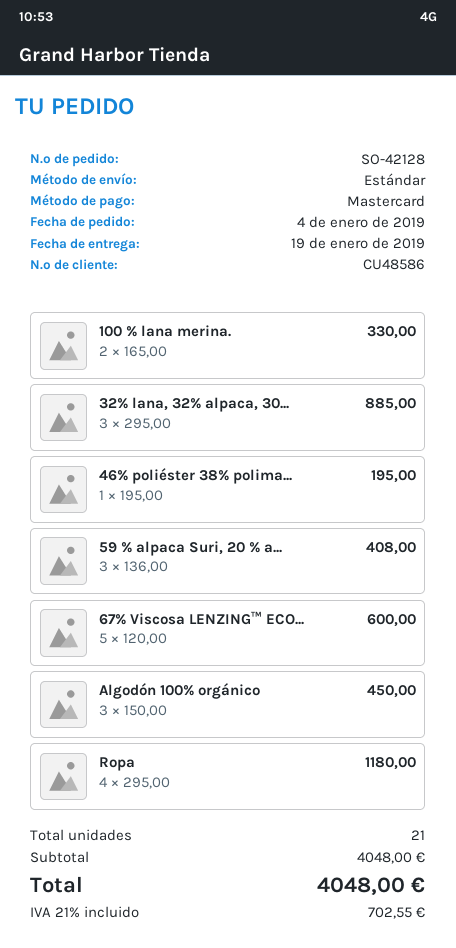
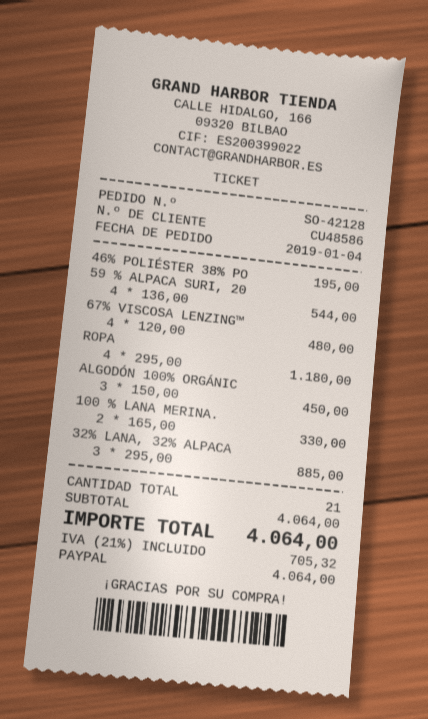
payment method: Mastercard -> PayPal
59 % alpaca Suri, 20 % a...: 3 x 136.00 = 408.00 -> 4 x 136.00 = 544.00
67% Viscosa LENZING™ ECO...: 5 x 120.00 = 600.00 -> 4 x 120.00 = 480.00
subtotal: 4048.00 -> 4064.00
tax: 21% = 702.55 -> 21% = 705.32
total: 4048.00 -> 4064.00

